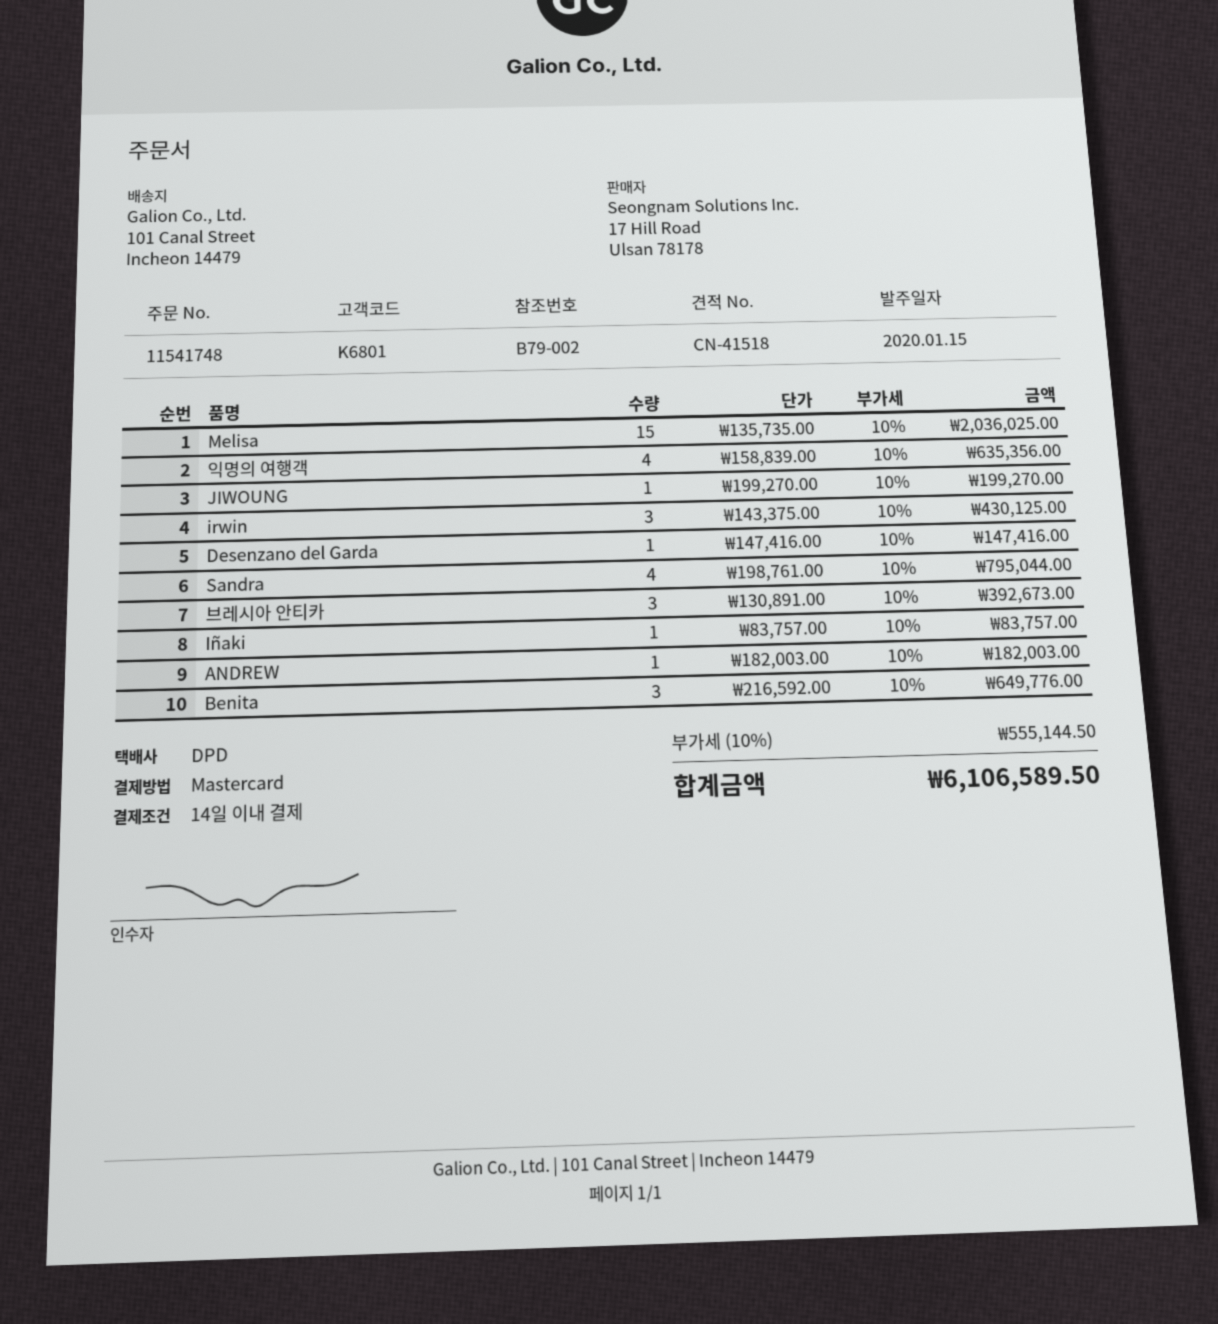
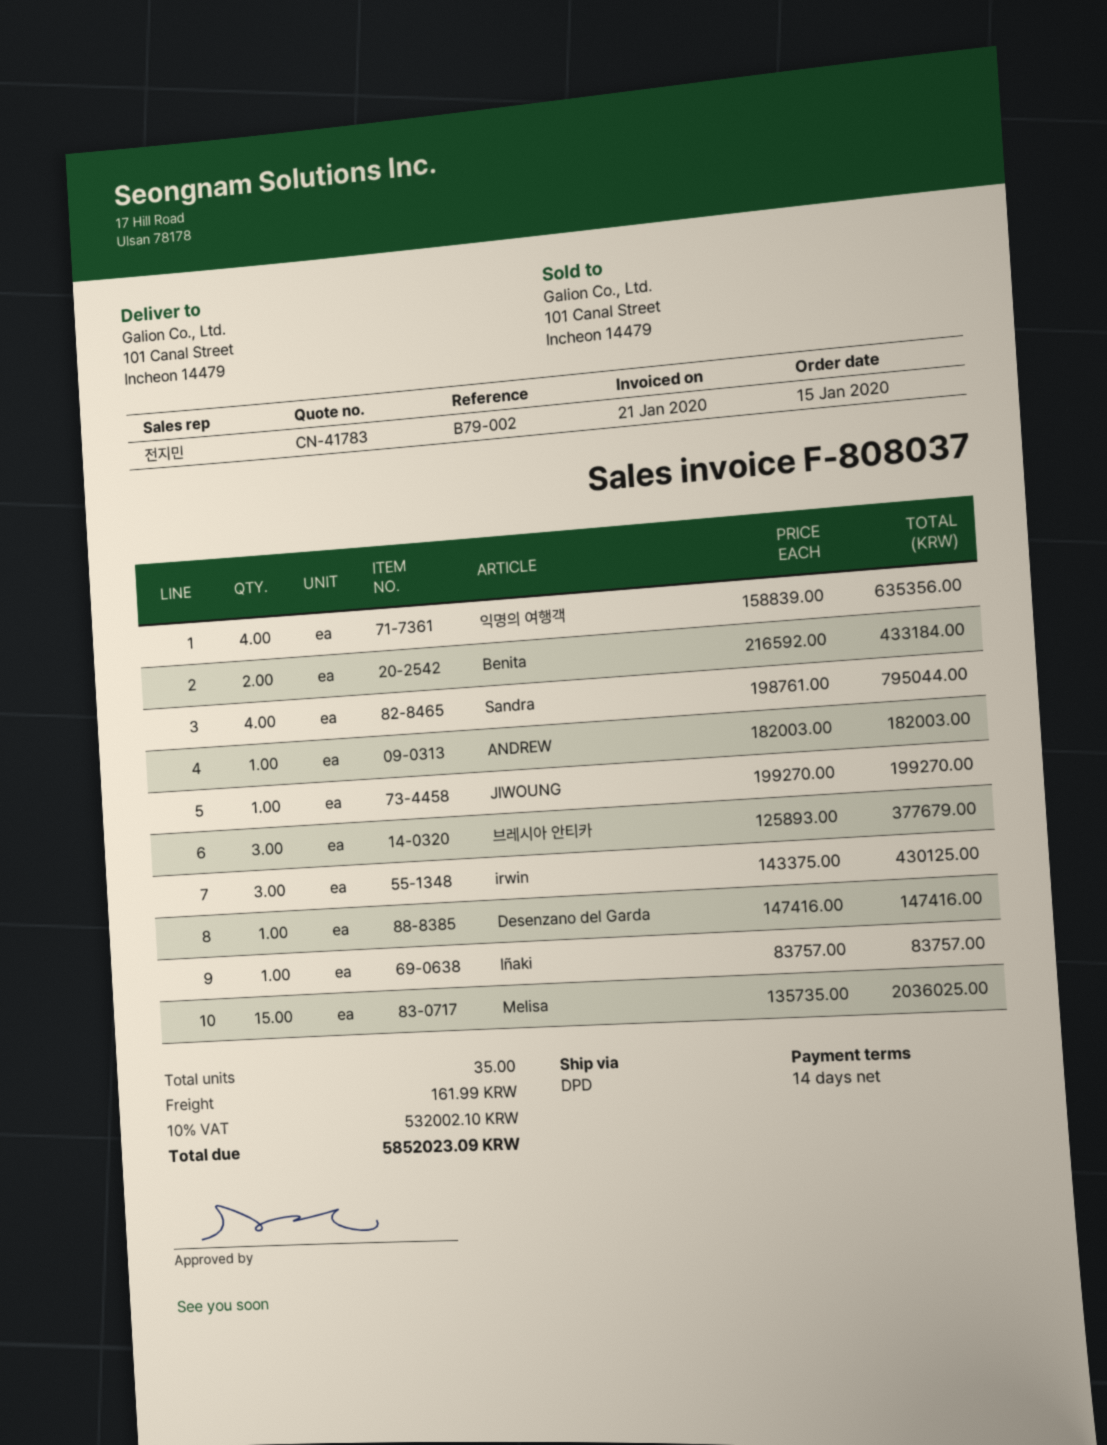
quote number: CN-41518 -> CN-41783
브레시아 안티카: 3 x 130891.00 = 392673.00 -> 3 x 125893.00 = 377679.00
Benita: 3 x 216592.00 = 649776.00 -> 2 x 216592.00 = 433184.00
shipping: none -> 161.99
tax: 10% = 555144.50 -> 10% = 532002.10
total: 6106589.50 -> 5852023.09

